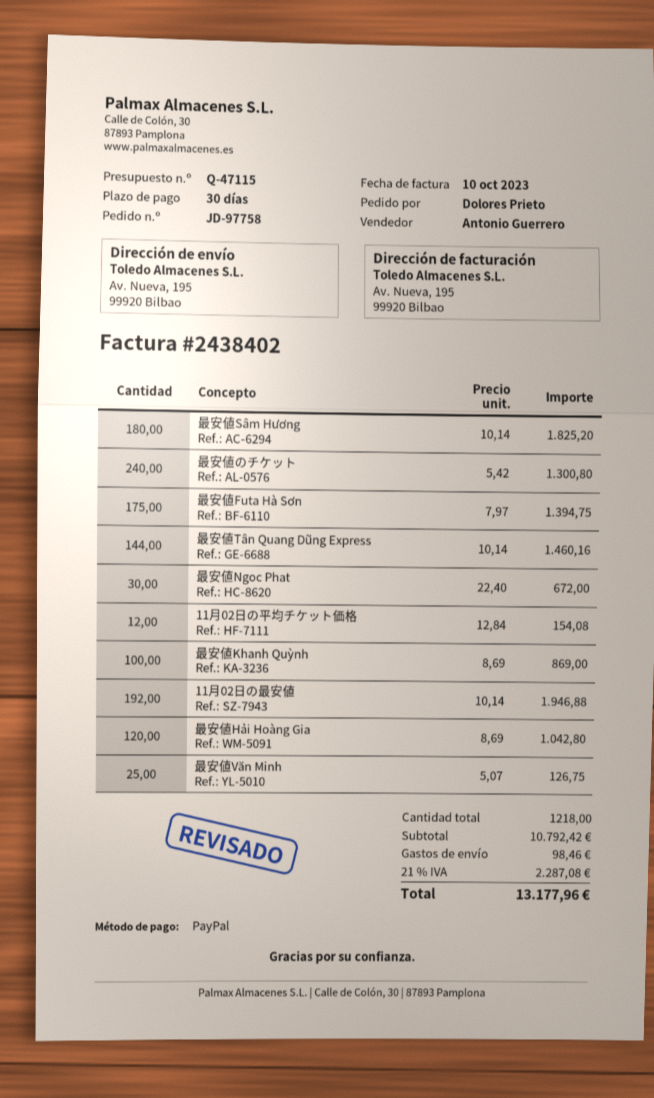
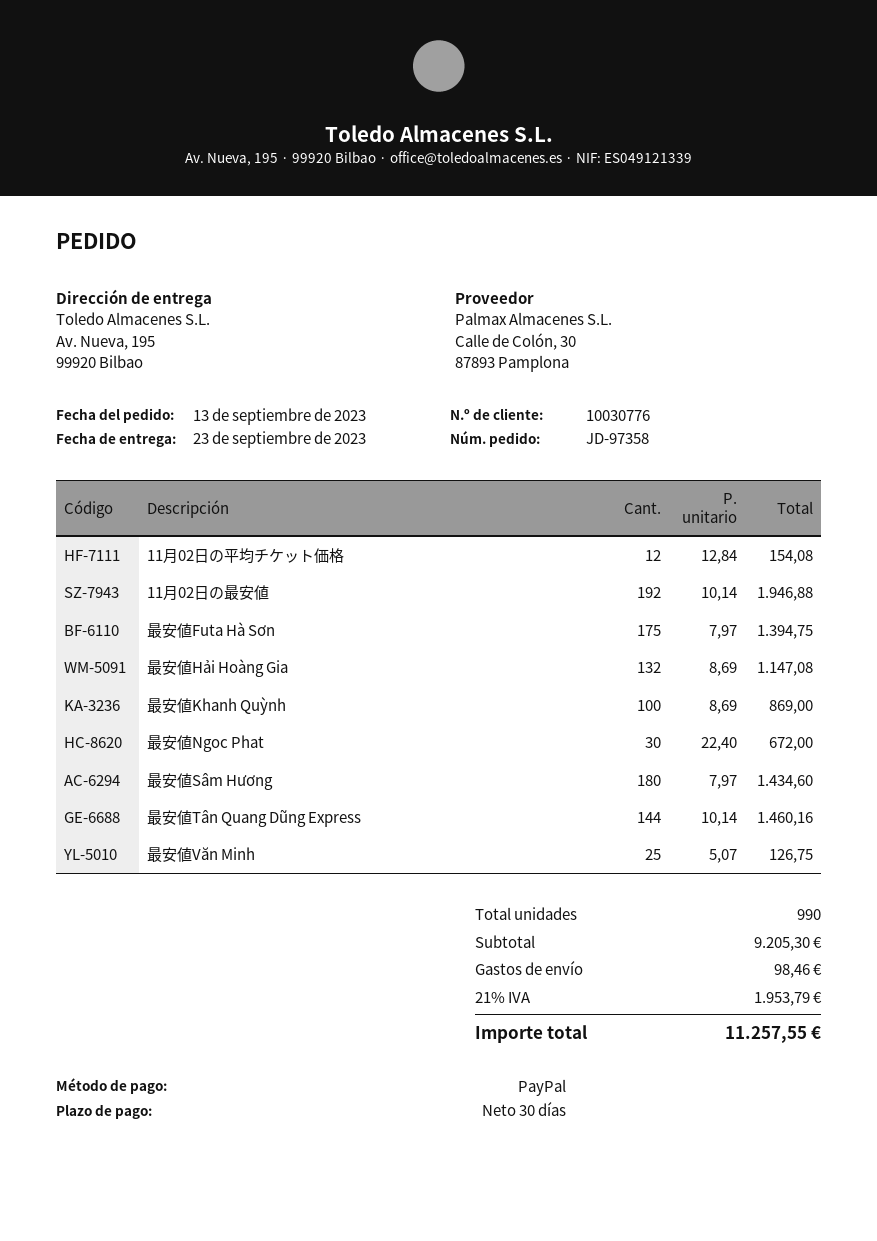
order number: JD-97758 -> JD-97358
最安値Sâm Hương: 180 x 10.14 = 1825.20 -> 180 x 7.97 = 1434.60
最安値のチケット: 240 x 5.42 = 1300.80 -> none
最安値Hải Hoàng Gia: 120 x 8.69 = 1042.80 -> 132 x 8.69 = 1147.08
total quantity: 1218 -> 990
subtotal: 10792.42 -> 9205.30
tax: 21% = 2287.08 -> 21% = 1953.79
total: 13177.96 -> 11257.55

